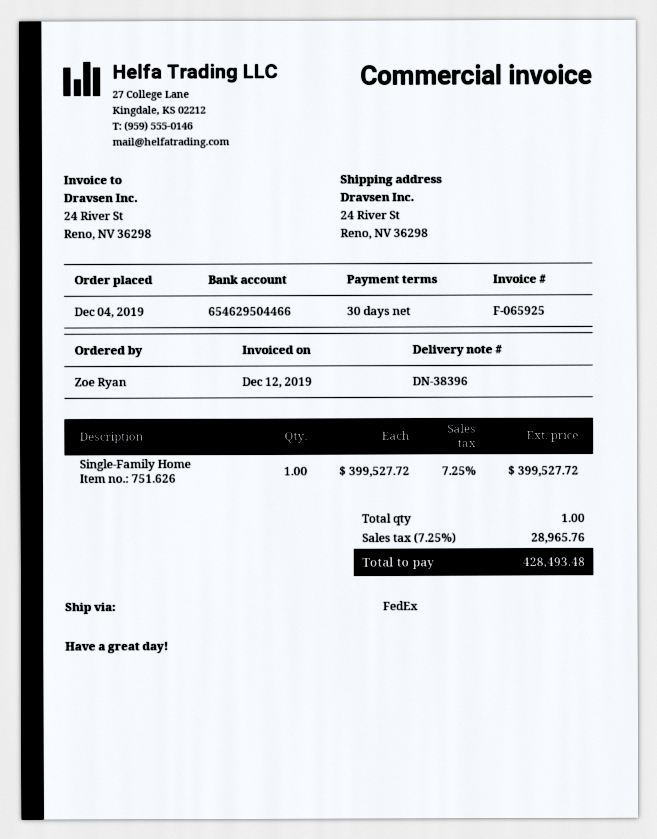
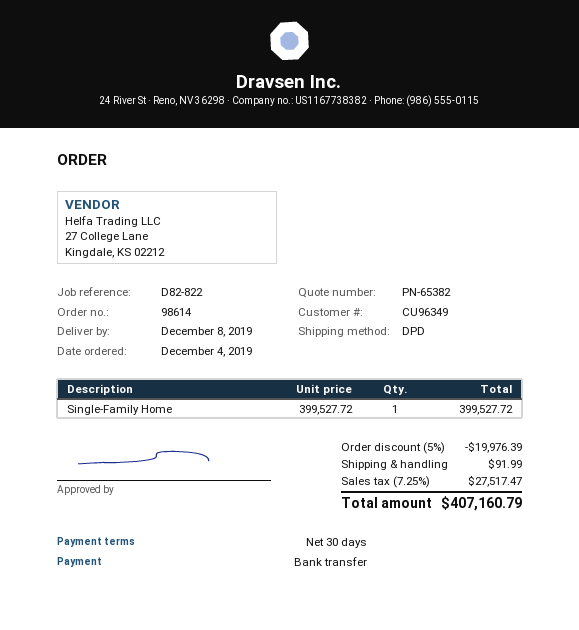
shipping method: FedEx -> DPD
discount: none -> 5% = 19976.39
shipping: none -> 91.99
tax: 7.25% = 28965.76 -> 7.25% = 27517.47
total: 428493.48 -> 407160.79

